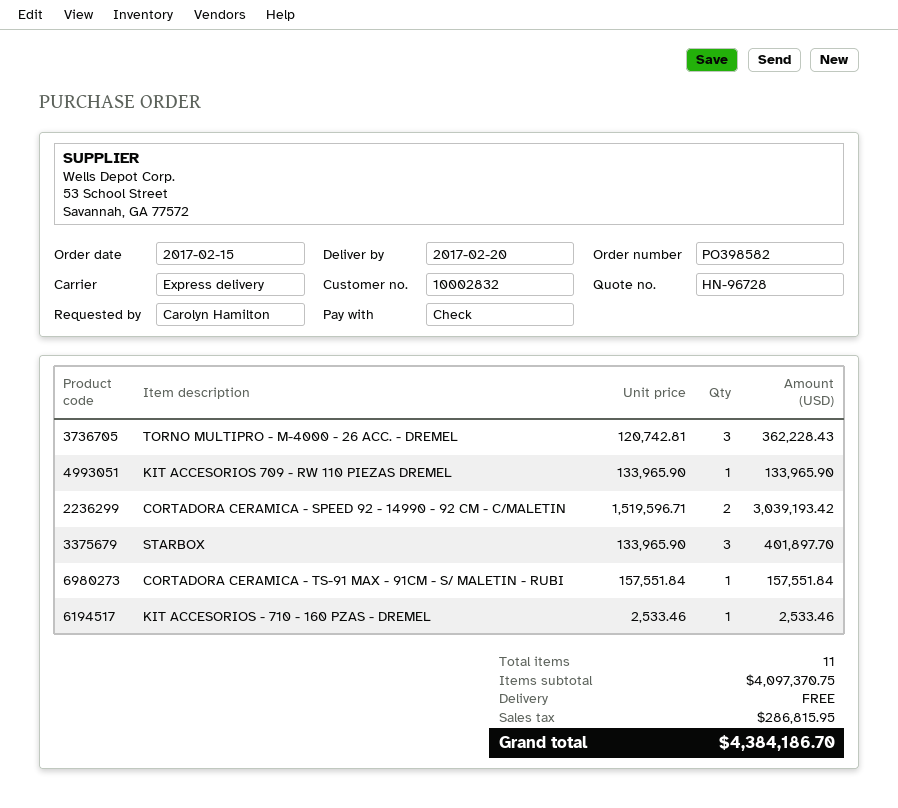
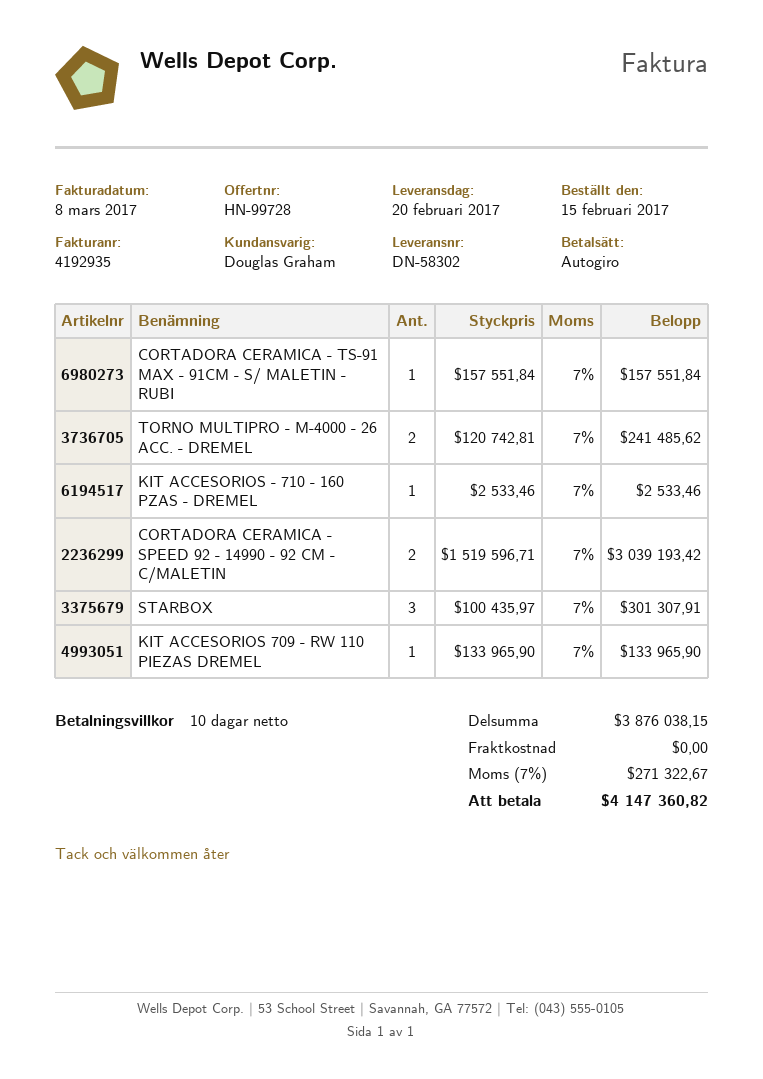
quote number: HN-96728 -> HN-99728
payment method: cheque -> direct debit
TORNO MULTIPRO - M-4000 - 26 ACC. - DREMEL: 3 x 120742.81 = 362228.43 -> 2 x 120742.81 = 241485.62
STARBOX: 3 x 133965.90 = 401897.70 -> 3 x 100435.97 = 301307.91
subtotal: 4097370.75 -> 3876038.15
tax: 286815.95 -> 271322.67
total: 4384186.70 -> 4147360.82

